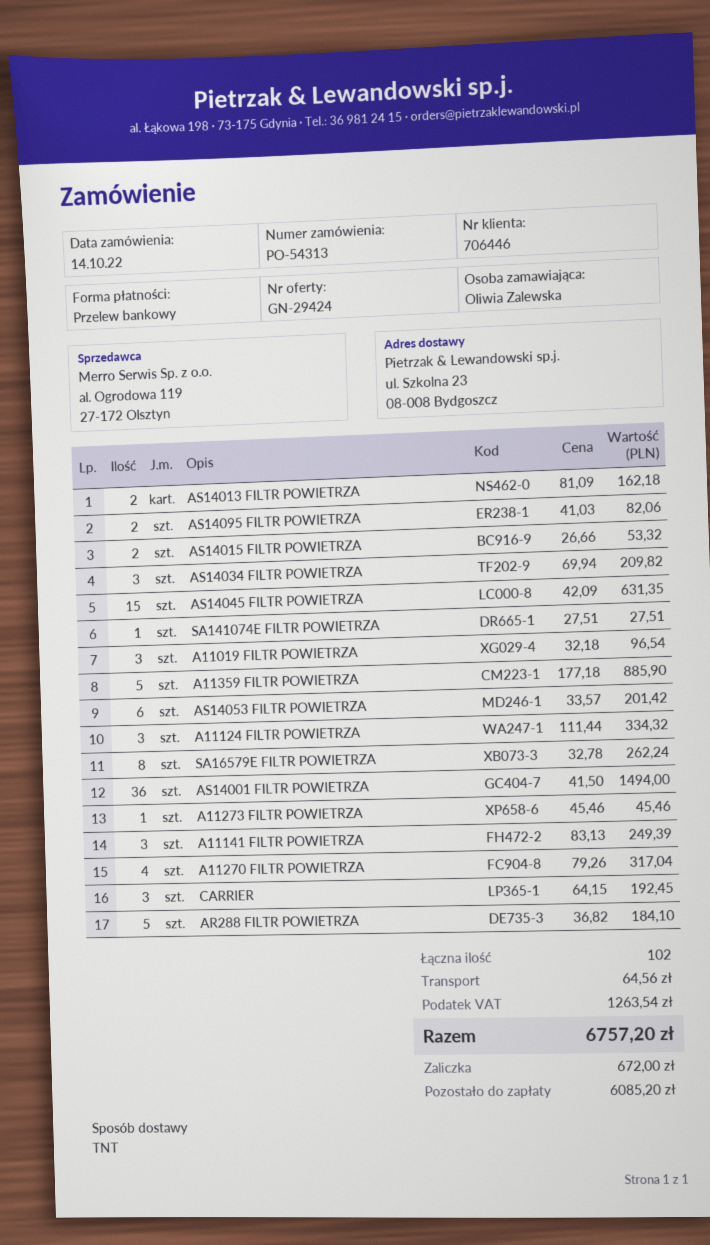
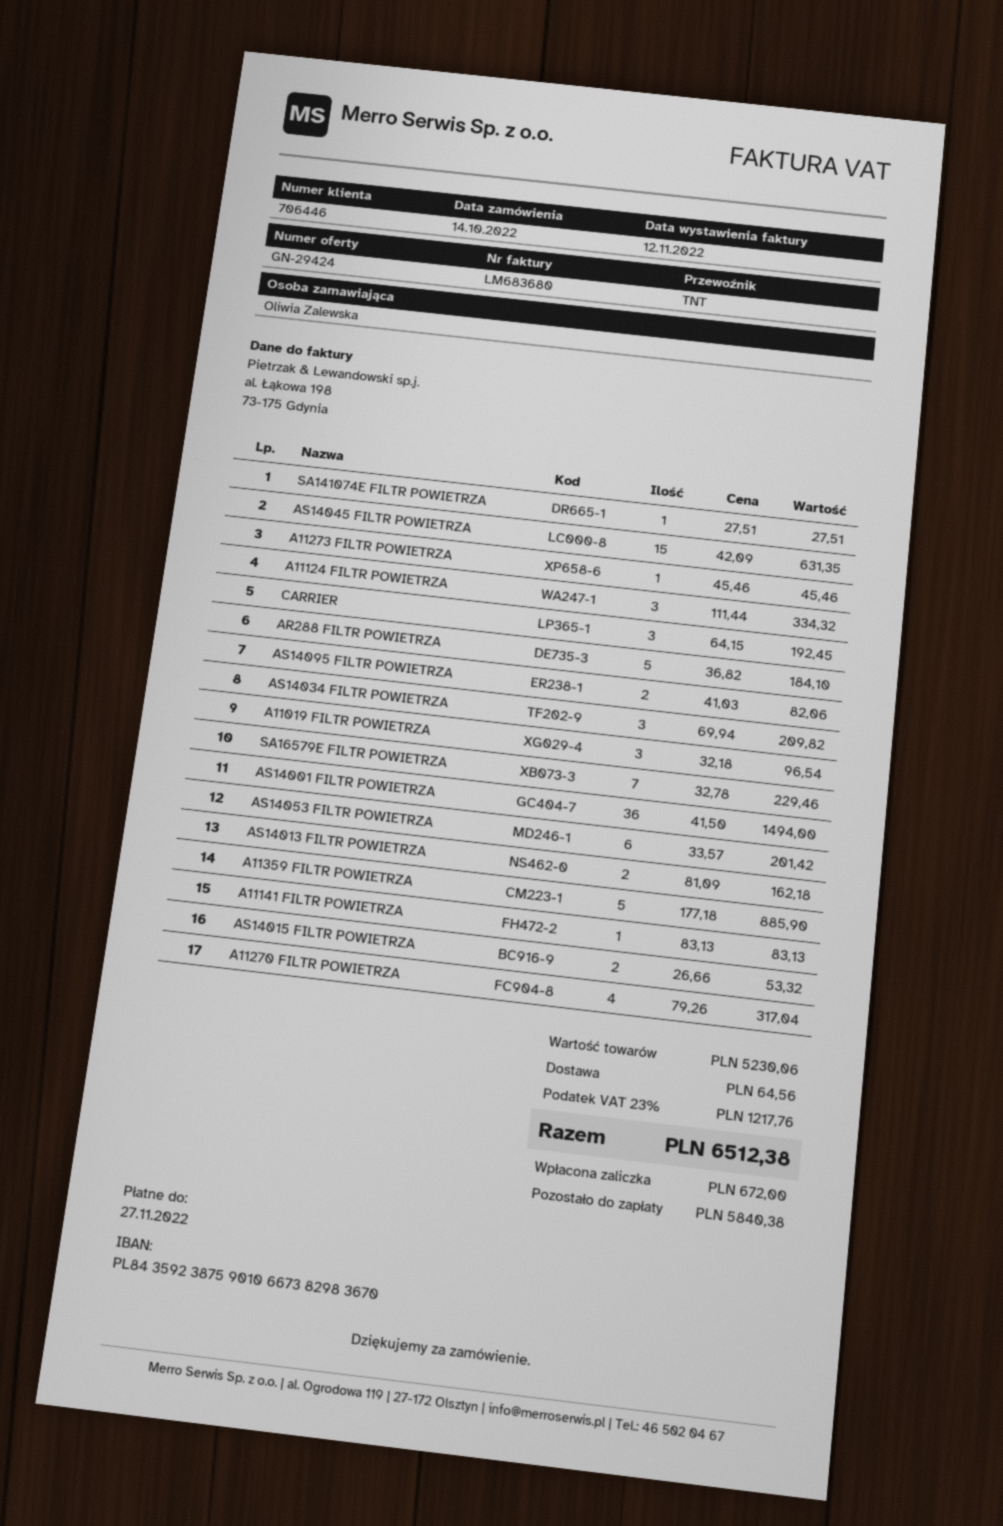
SA16579E FILTR POWIETRZA: 8 x 32.78 = 262.24 -> 7 x 32.78 = 229.46
A11141 FILTR POWIETRZA: 3 x 83.13 = 249.39 -> 1 x 83.13 = 83.13
tax: 1263.54 -> 1217.76
total: 6757.20 -> 6512.38
balance: 6085.20 -> 5840.38

